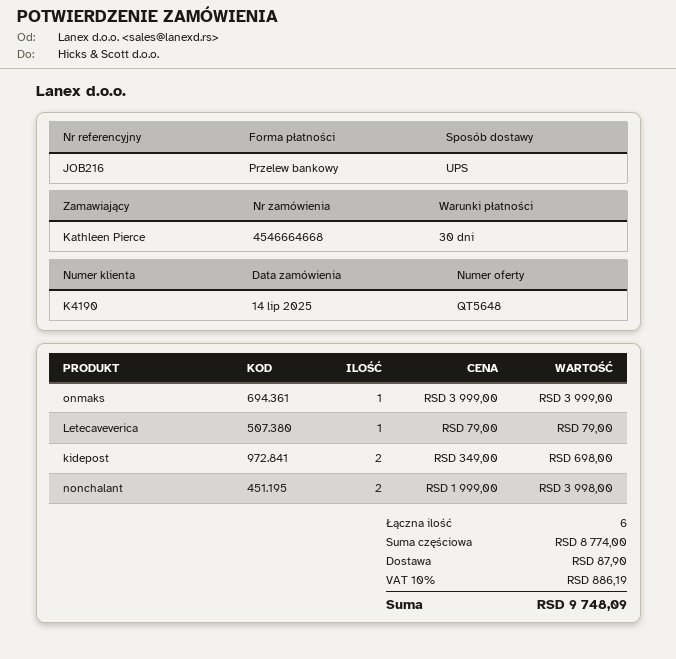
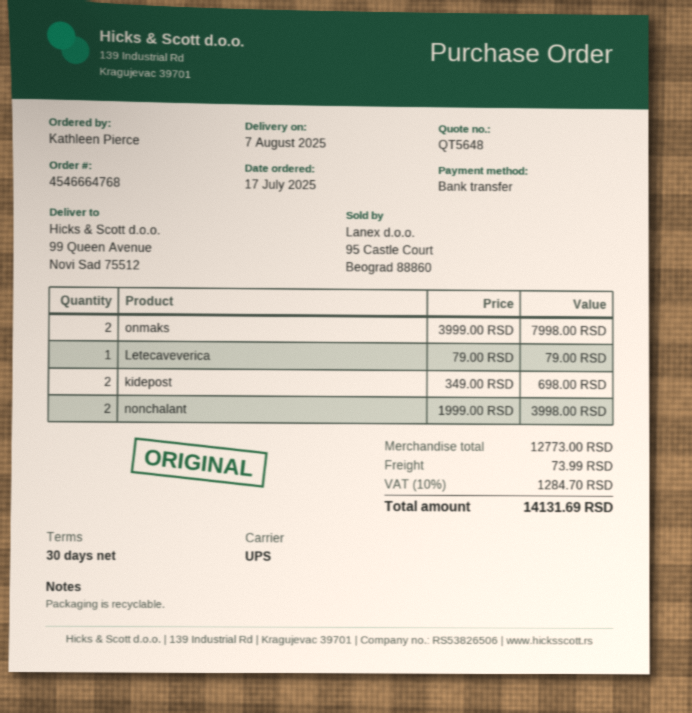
order number: 4546664668 -> 4546664768
order date: 2025-07-14 -> 2025-07-17
onmaks: 1 x 3999.00 = 3999.00 -> 2 x 3999.00 = 7998.00
subtotal: 8774.00 -> 12773.00
shipping: 87.90 -> 73.99
tax: 10% = 886.19 -> 10% = 1284.70
total: 9748.09 -> 14131.69

